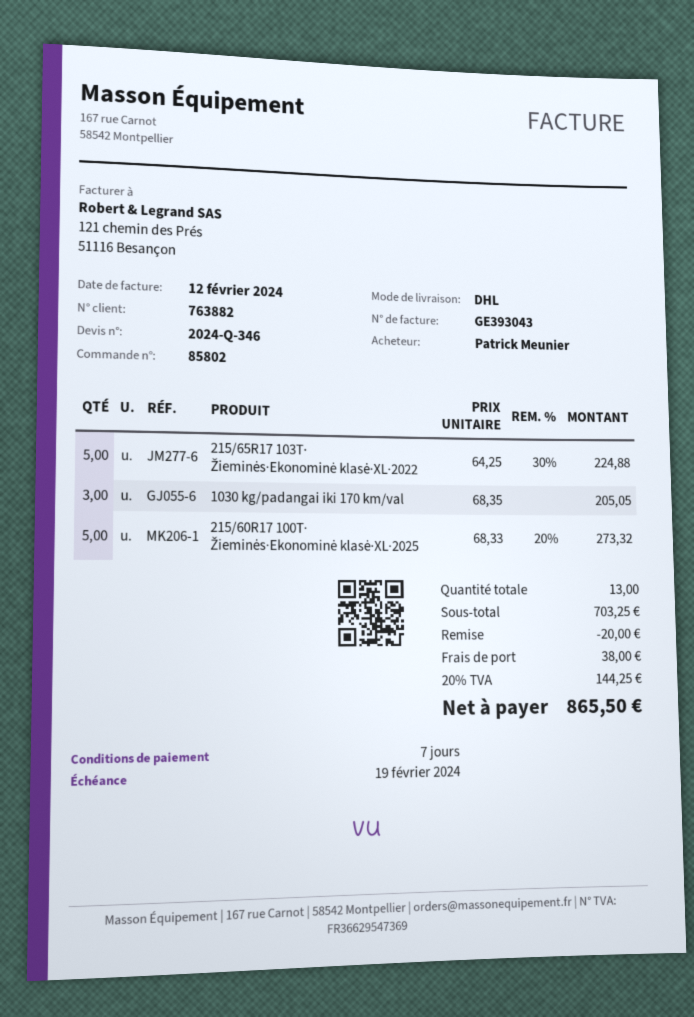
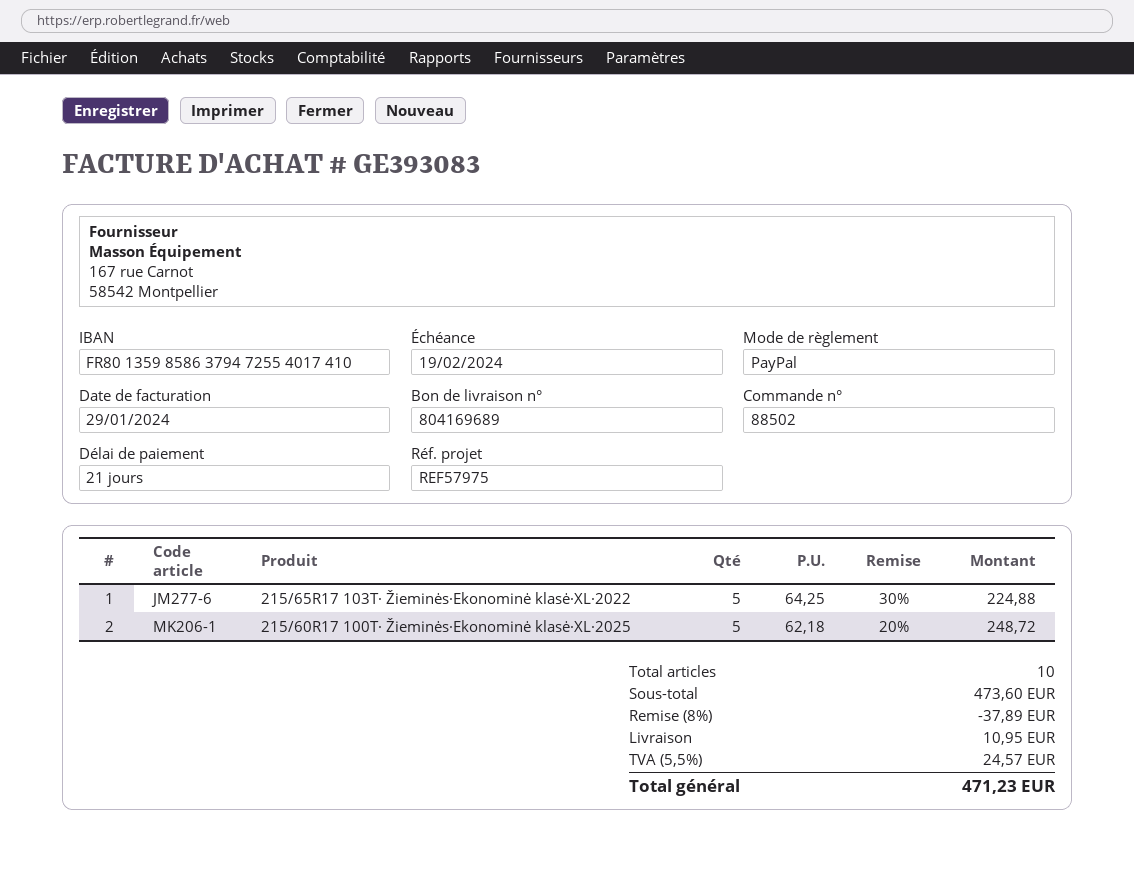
order number: 85802 -> 88502
invoice number: GE393043 -> GE393083
invoice date: 2024-02-12 -> 2024-01-29
payment terms: 7 days -> 21 days
1030 kg/padangai iki 170 km/val: 3 x 68.35 = 205.05 -> none
215/60R17 100T· Žieminės·Ekonominė klasė·XL·2025: 5 x 68.33 - 20% = 273.32 -> 5 x 62.18 - 20% = 248.72
total quantity: 13 -> 10
subtotal: 703.25 -> 473.60
discount: 20.00 -> 37.89
shipping: 38.00 -> 10.95
tax: 20% = 144.25 -> 5.5% = 24.57
total: 865.50 -> 471.23

